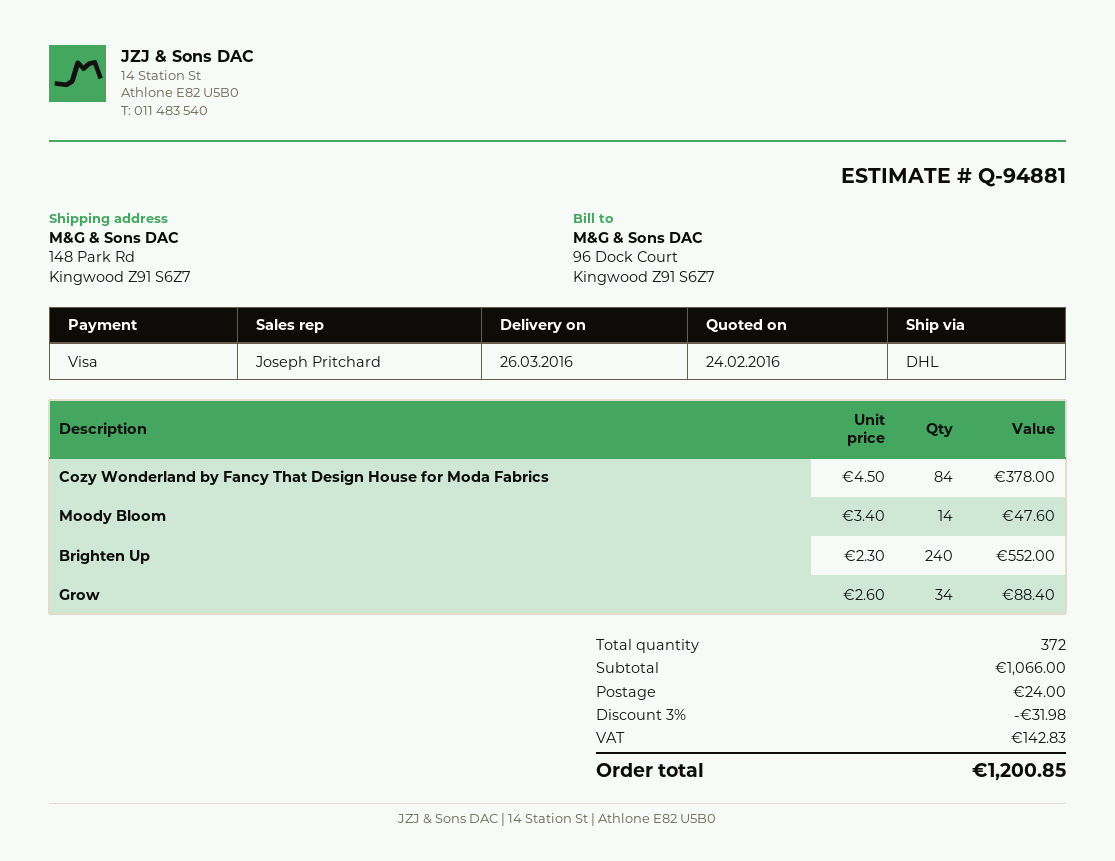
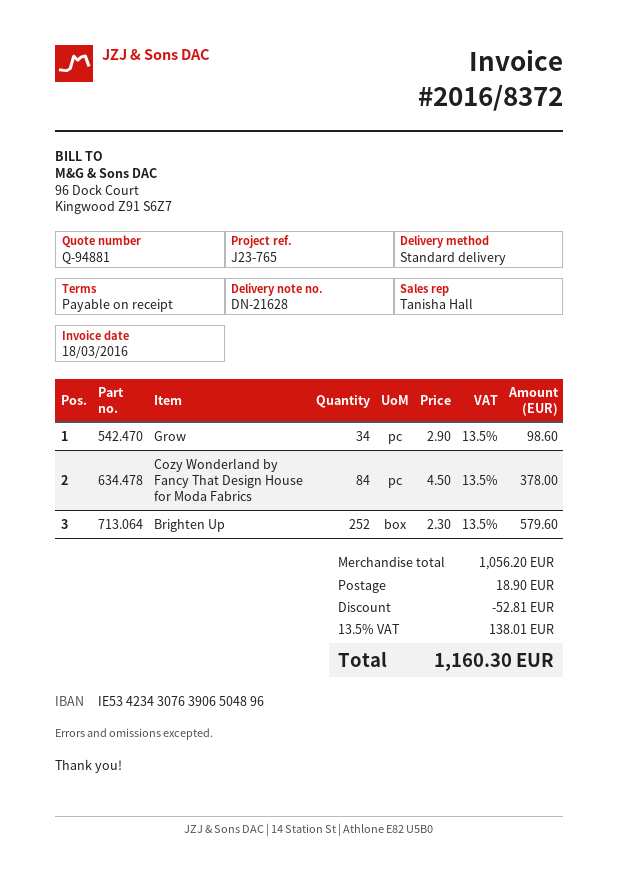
sales rep: Joseph Pritchard -> Tanisha Hall
shipping method: DHL -> standard
Moody Bloom: 14 x 3.40 = 47.60 -> none
Brighten Up: 240 x 2.30 = 552.00 -> 252 x 2.30 = 579.60
Grow: 34 x 2.60 = 88.40 -> 34 x 2.90 = 98.60
subtotal: 1066.00 -> 1056.20
discount: 31.98 -> 52.81
shipping: 24.00 -> 18.90
tax: 142.83 -> 138.01
total: 1200.85 -> 1160.30

